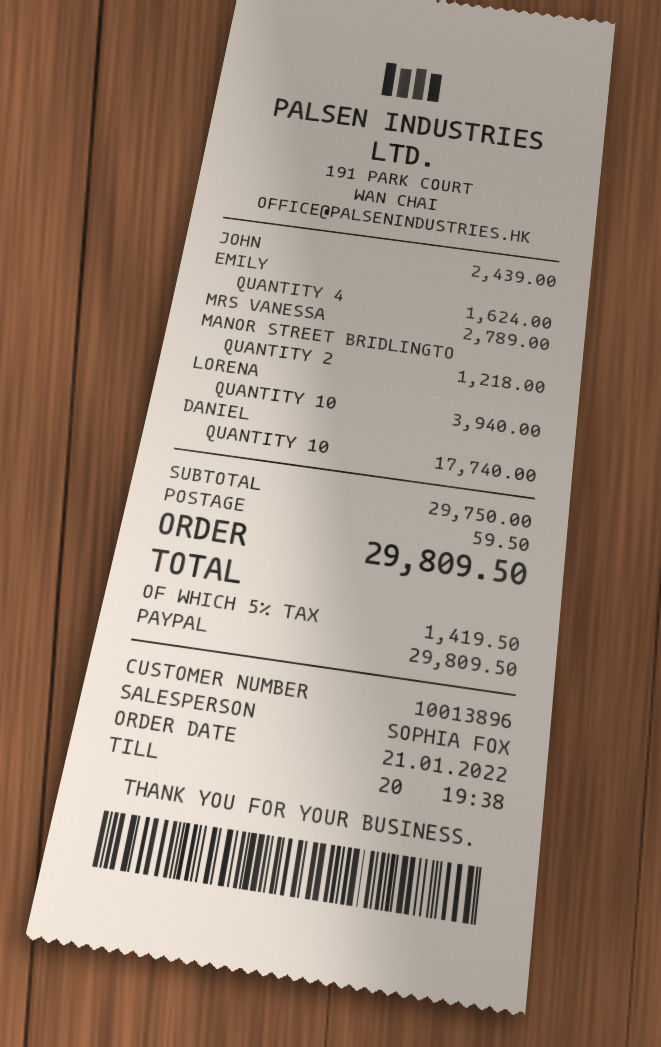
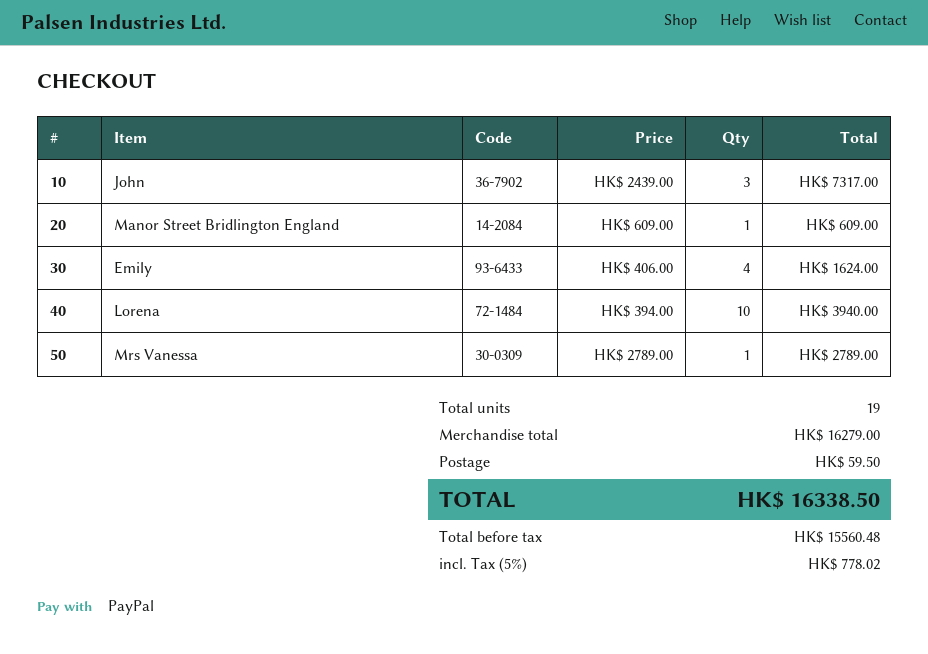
JOHN: 1 for 2439.00 -> 3 for 7317.00
MANOR STREET BRIDLINGTO: 2 for 1218.00 -> 1 for 609.00
DANIEL: 10 for 17740.00 -> none
subtotal: 29750.00 -> 16279.00
tax: 5% = 1419.50 -> 5% = 778.02
total: 29809.50 -> 16338.50

